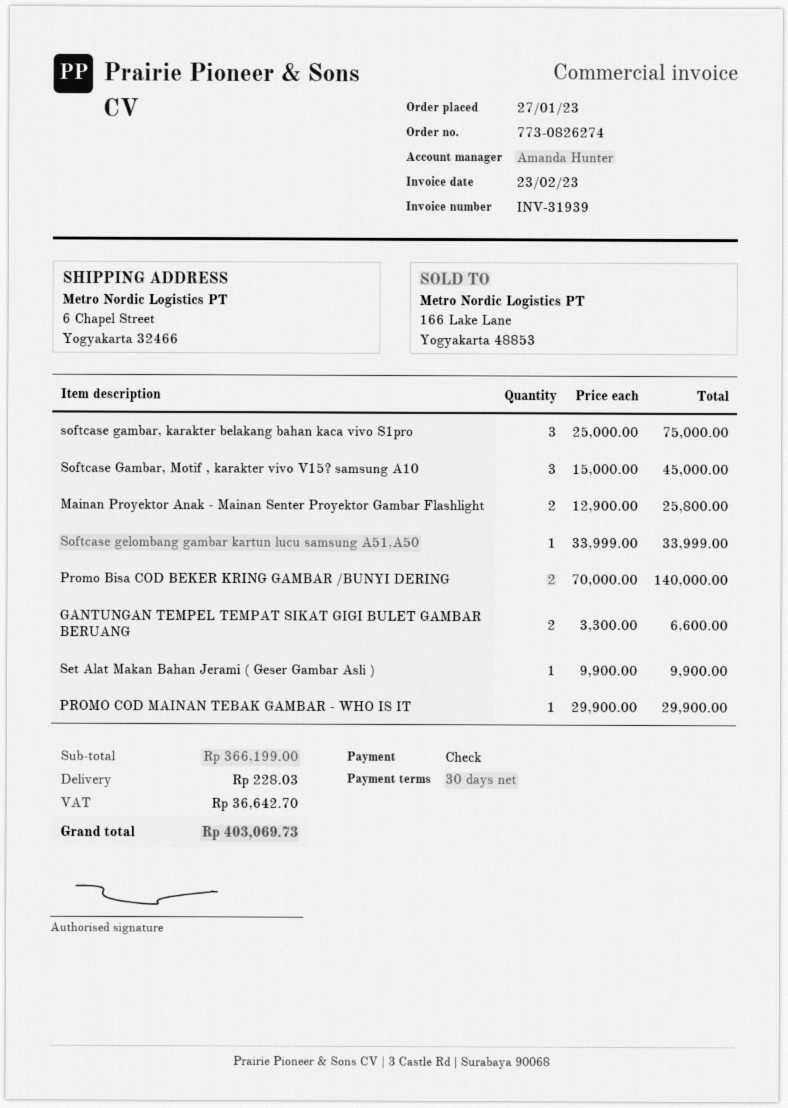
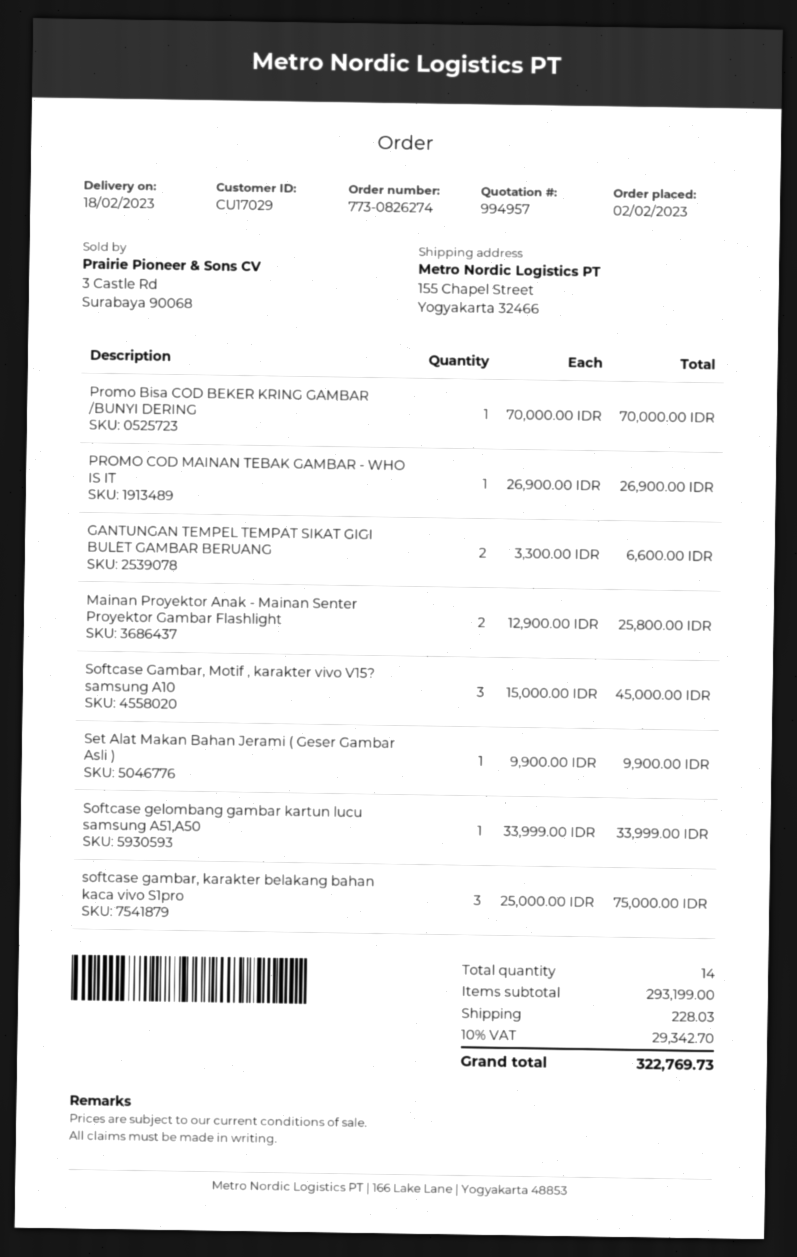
order date: 2023-01-27 -> 2023-02-02
ship to: 6 Chapel Street, Yogyakarta 32466 -> 155 Chapel Street, Yogyakarta 32466
Promo Bisa COD BEKER KRING GAMBAR /BUNYI DERING: 2 x 70000.00 = 140000.00 -> 1 x 70000.00 = 70000.00
PROMO COD MAINAN TEBAK GAMBAR - WHO IS IT: 1 x 29900.00 = 29900.00 -> 1 x 26900.00 = 26900.00
subtotal: 366199.00 -> 293199.00
tax: 36642.70 -> 29342.70
total: 403069.73 -> 322769.73

